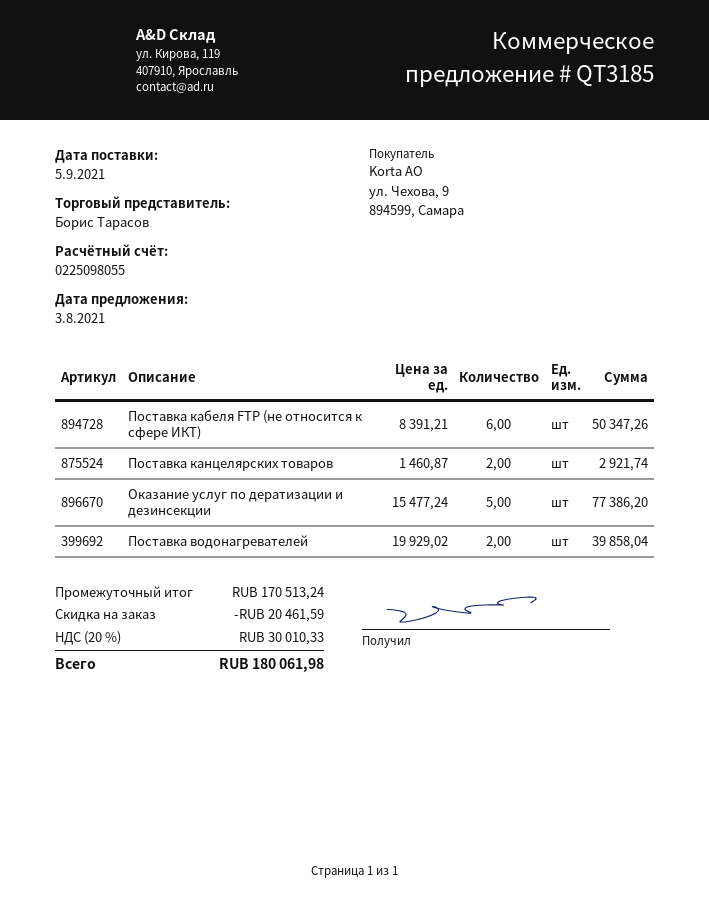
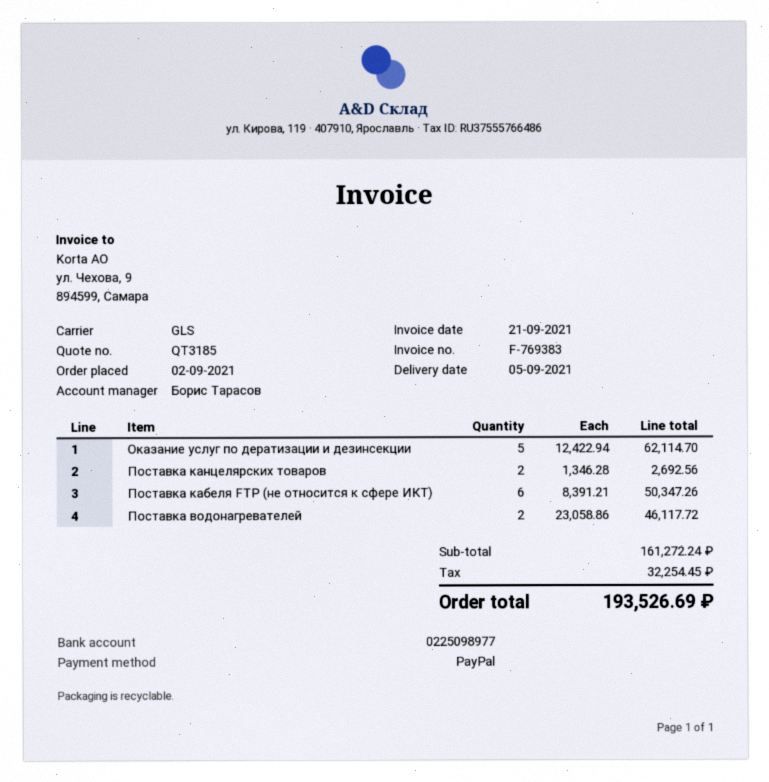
bank account: 0225098055 -> 0225098977
Поставка канцелярских товаров: 2 x 1460.87 = 2921.74 -> 2 x 1346.28 = 2692.56
Оказание услуг по дератизации и дезинсекции: 5 x 15477.24 = 77386.20 -> 5 x 12422.94 = 62114.70
Поставка водонагревателей: 2 x 19929.02 = 39858.04 -> 2 x 23058.86 = 46117.72
subtotal: 170513.24 -> 161272.24
discount: 20461.59 -> none
tax: 30010.33 -> 32254.45
total: 180061.98 -> 193526.69

